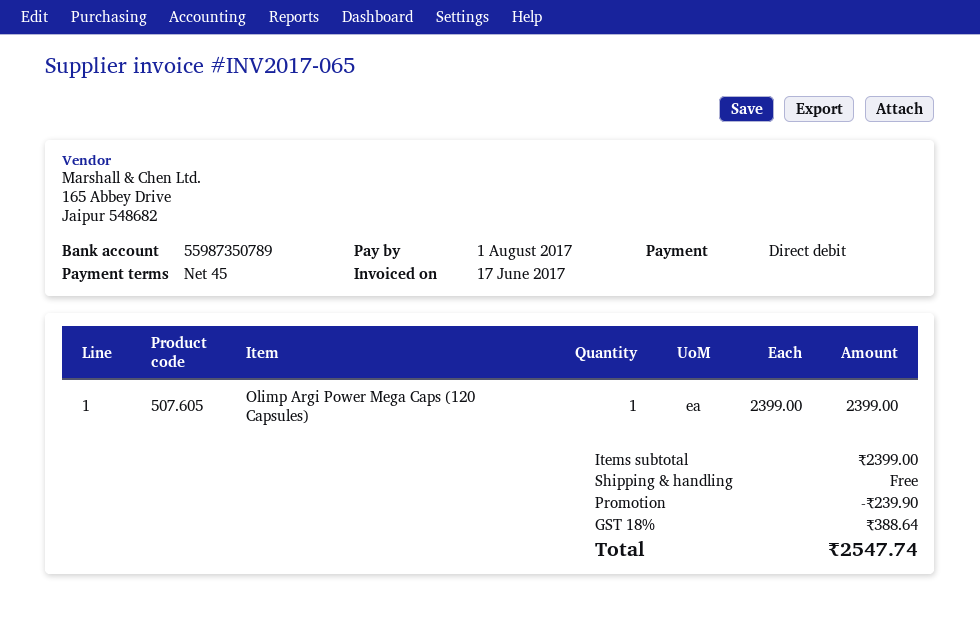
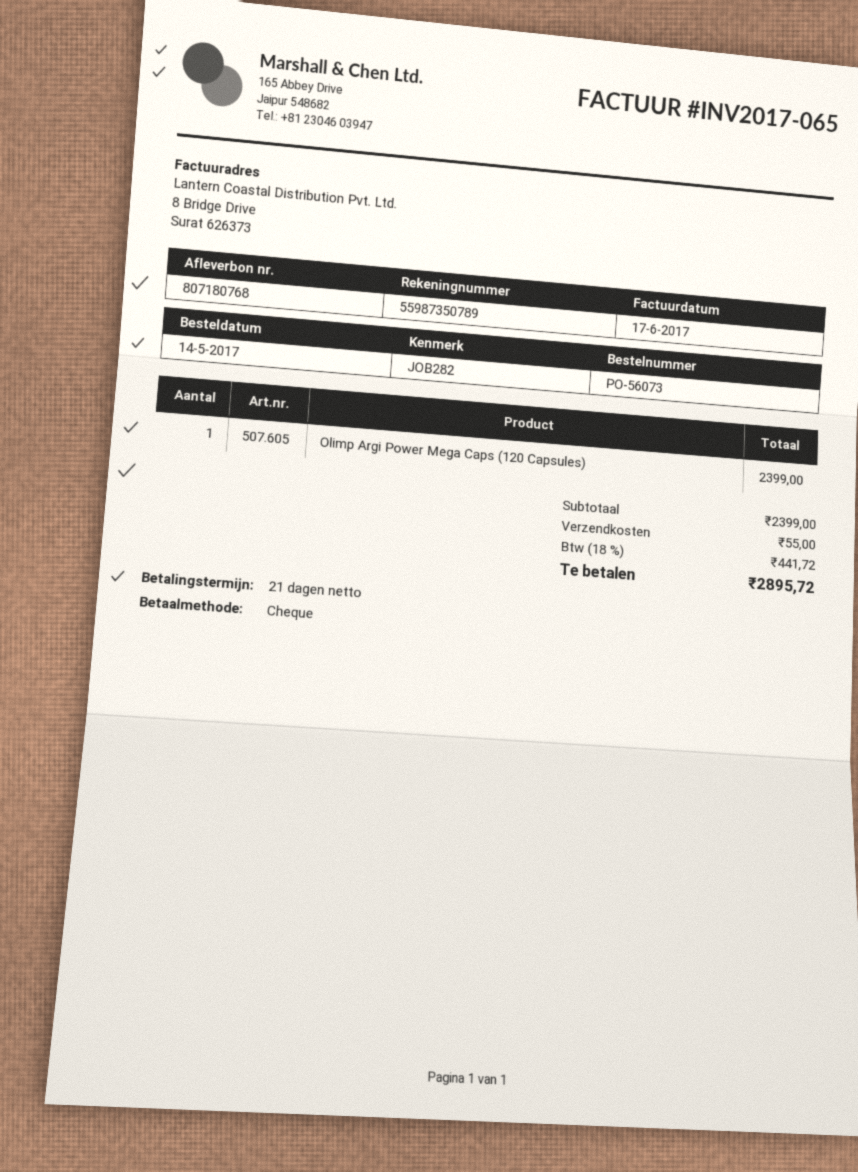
payment terms: 45 days -> 21 days
payment method: direct debit -> cheque
discount: 239.90 -> none
shipping: 0.00 -> 55.00
tax: 18% = 388.64 -> 18% = 441.72
total: 2547.74 -> 2895.72

